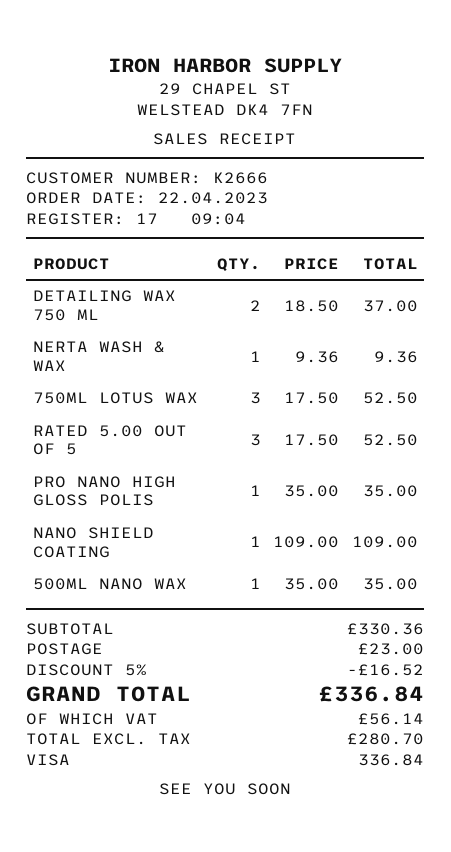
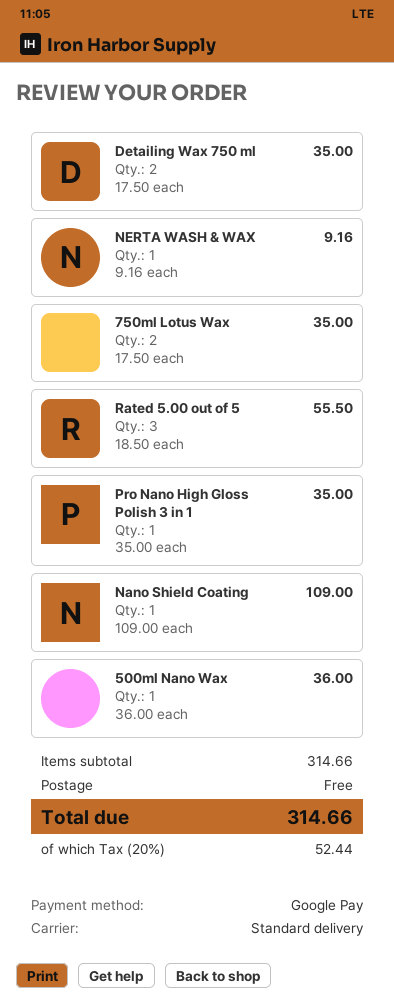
payment method: Visa -> Google Pay
DETAILING WAX 750 ML: 2 x 18.50 = 37.00 -> 2 x 17.50 = 35.00
NERTA WASH & WAX: 1 x 9.36 = 9.36 -> 1 x 9.16 = 9.16
750ML LOTUS WAX: 3 x 17.50 = 52.50 -> 2 x 17.50 = 35.00
RATED 5.00 OUT OF 5: 3 x 17.50 = 52.50 -> 3 x 18.50 = 55.50
500ML NANO WAX: 1 x 35.00 = 35.00 -> 1 x 36.00 = 36.00
subtotal: 330.36 -> 314.66
discount: 5% = 16.52 -> none
shipping: 23.00 -> 0.00
tax: 56.14 -> 52.44
total: 336.84 -> 314.66

